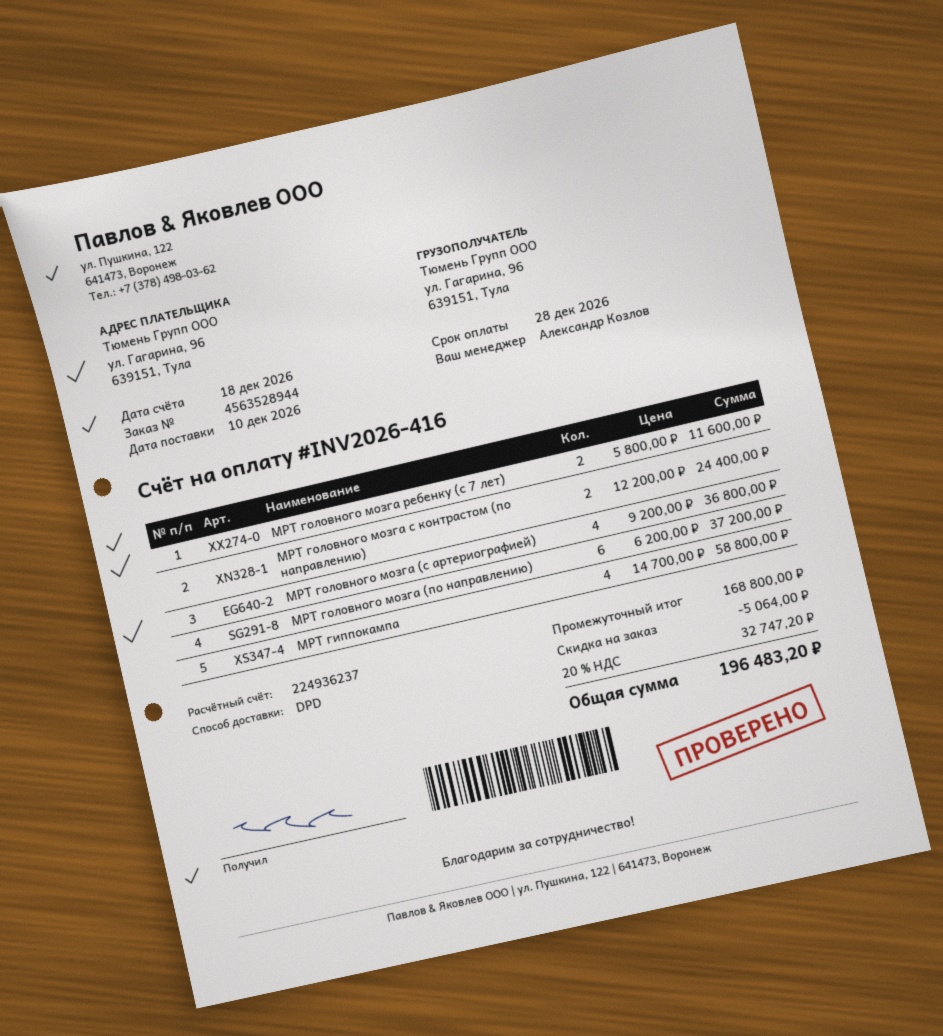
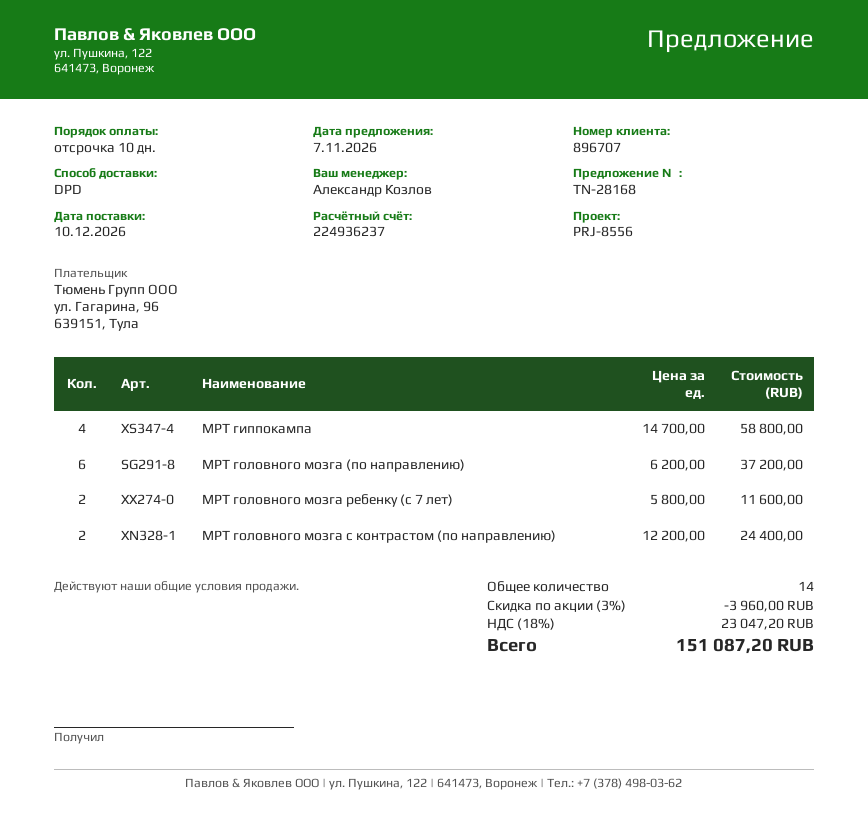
МРТ головного мозга (с артериографией): 4 x 9200.00 = 36800.00 -> none
discount: 5064.00 -> 3960.00
tax: 20% = 32747.20 -> 18% = 23047.20
total: 196483.20 -> 151087.20

